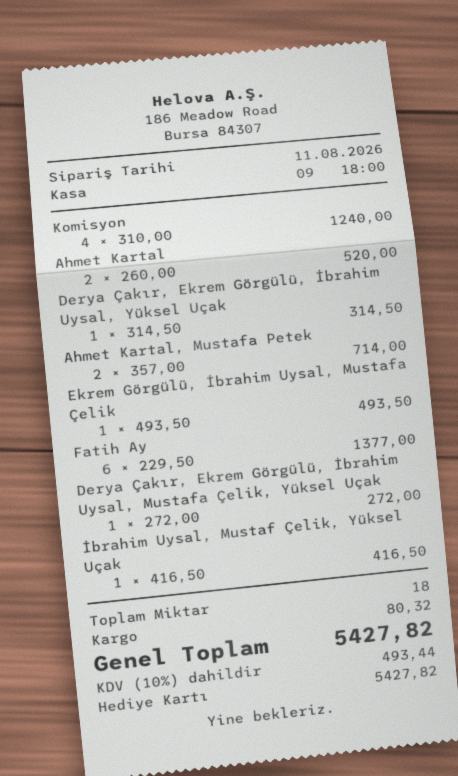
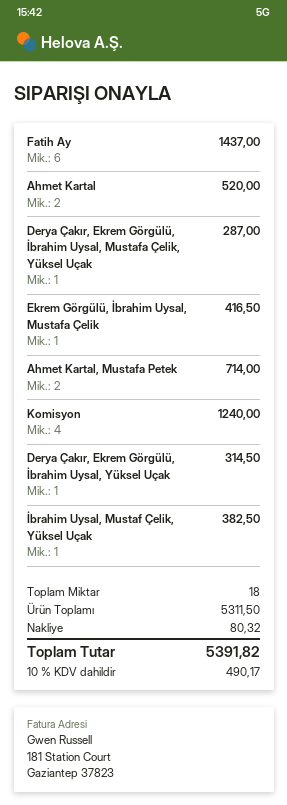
Ekrem Görgülü, İbrahim Uysal, Mustafa Çelik: 1 for 493.50 -> 1 for 416.50
Fatih Ay: 6 for 1377.00 -> 6 for 1437.00
Derya Çakır, Ekrem Görgülü, İbrahim Uysal, Mustafa Çelik, Yüksel Uçak: 1 for 272.00 -> 1 for 287.00
İbrahim Uysal, Mustaf Çelik, Yüksel Uçak: 1 for 416.50 -> 1 for 382.50
tax: 10% = 493.44 -> 10% = 490.17
total: 5427.82 -> 5391.82

